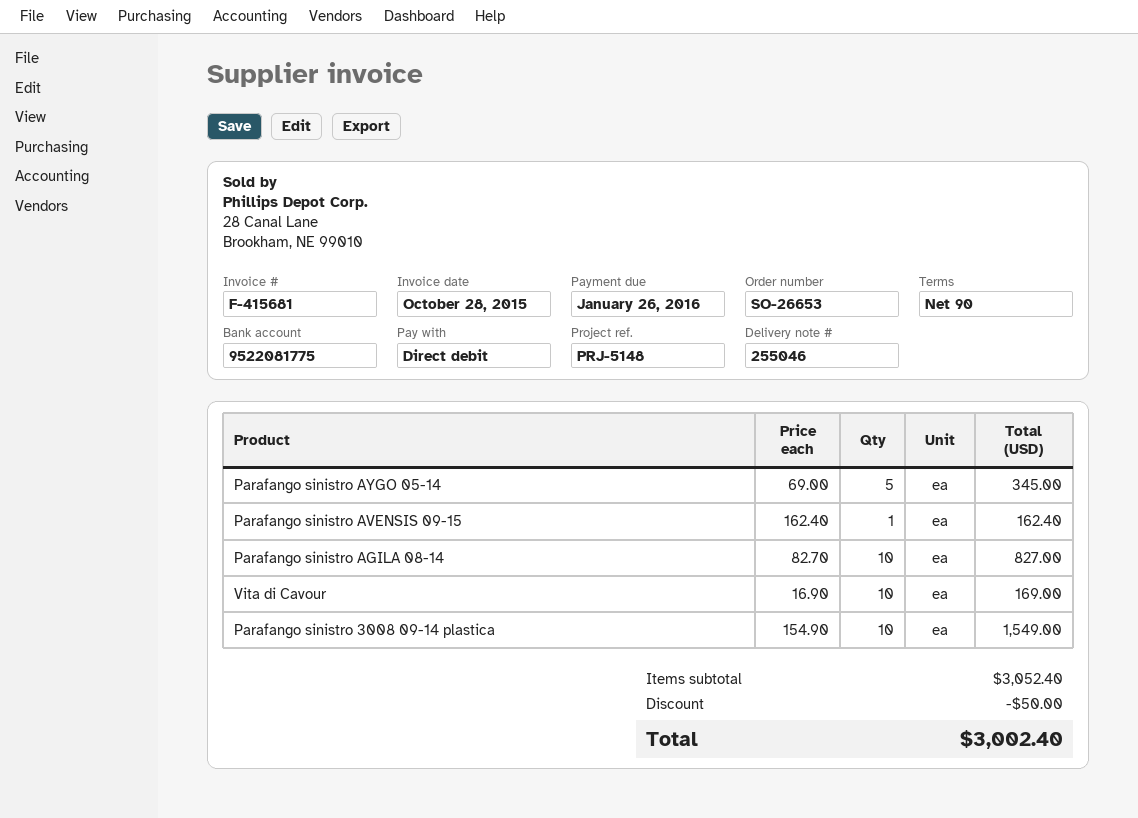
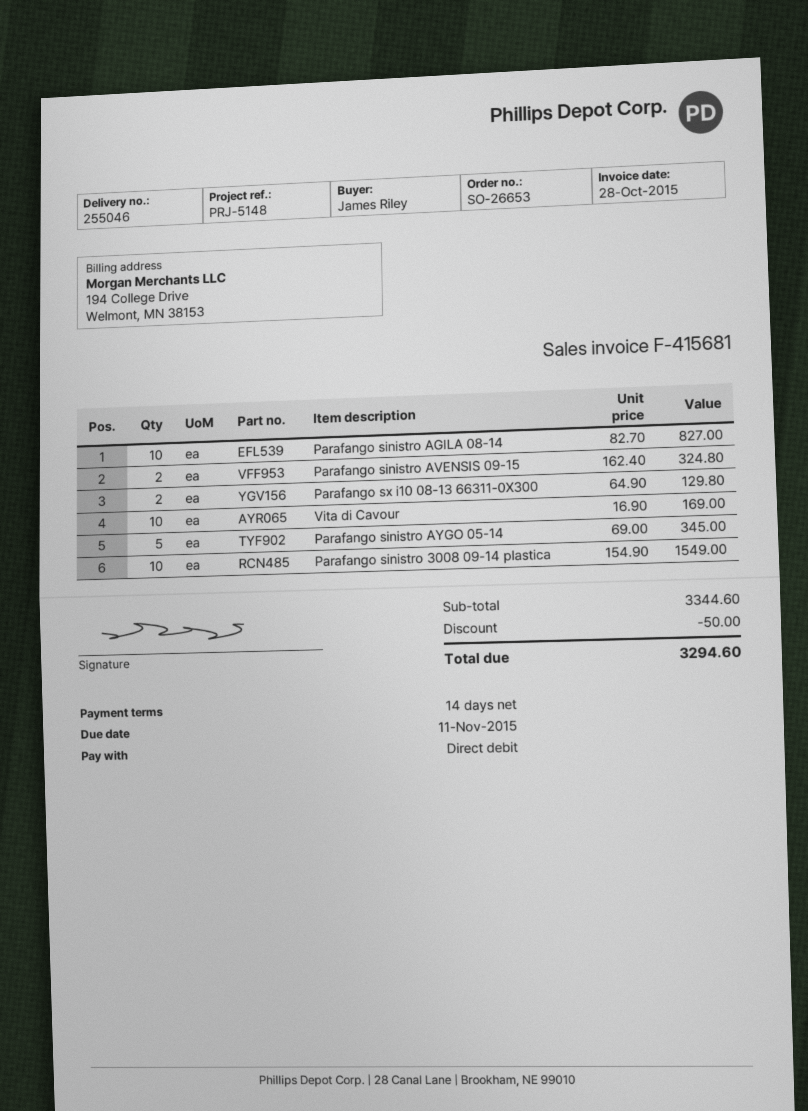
payment terms: 90 days -> 14 days
due date: 2016-01-26 -> 2015-11-11
Parafango sinistro AVENSIS 09-15: 1 x 162.40 = 162.40 -> 2 x 162.40 = 324.80
Parafango sx i10 08-13 66311-0X300: none -> 2 x 64.90 = 129.80
subtotal: 3052.40 -> 3344.60
total: 3002.40 -> 3294.60

